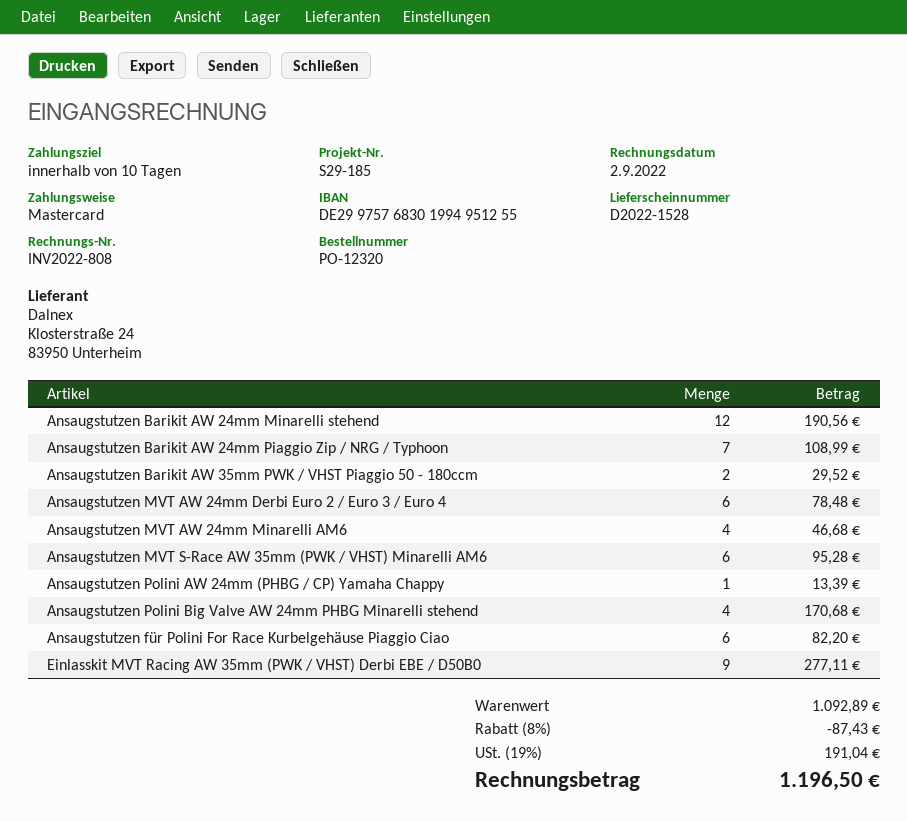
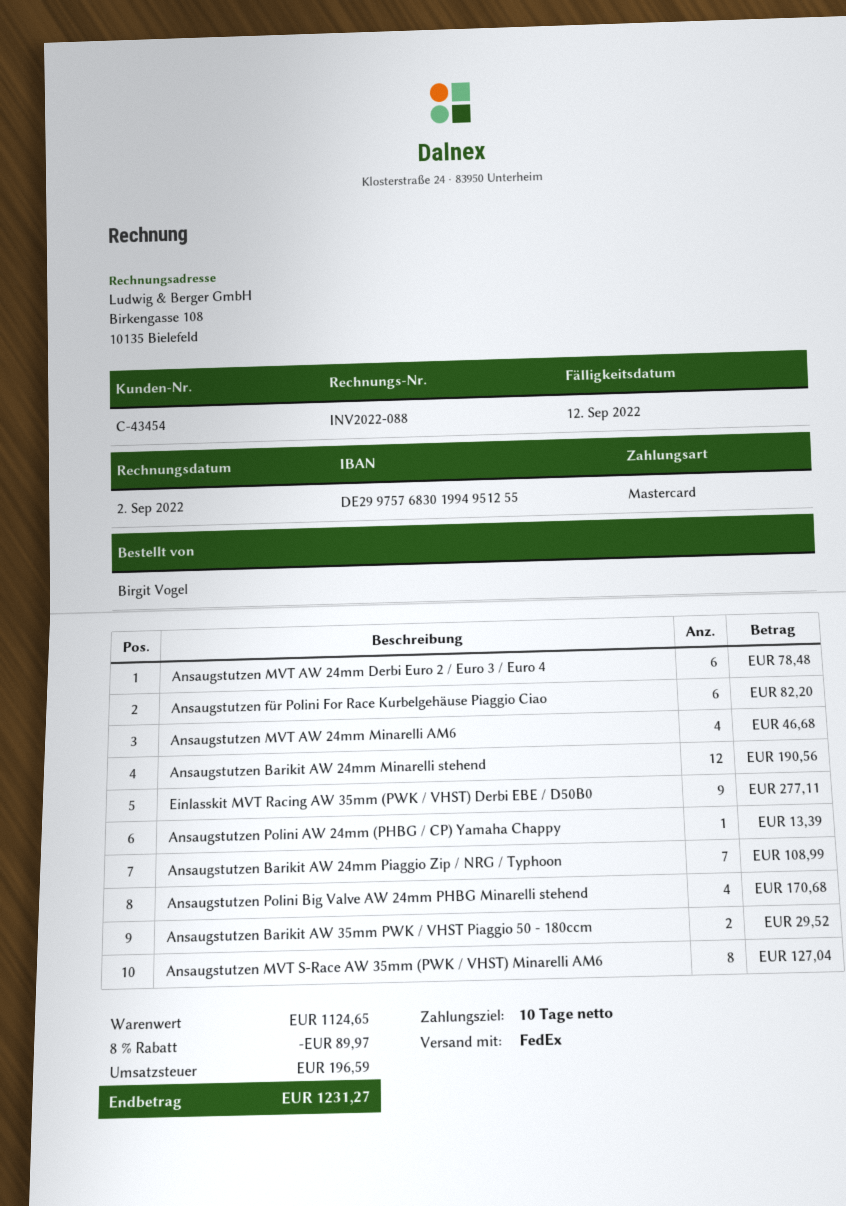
invoice number: INV2022-808 -> INV2022-088
Ansaugstutzen MVT S-Race AW 35mm (PWK / VHST) Minarelli AM6: 6 for 95.28 -> 8 for 127.04
subtotal: 1092.89 -> 1124.65
discount: 8% = 87.43 -> 8% = 89.97
tax: 191.04 -> 196.59
total: 1196.50 -> 1231.27

